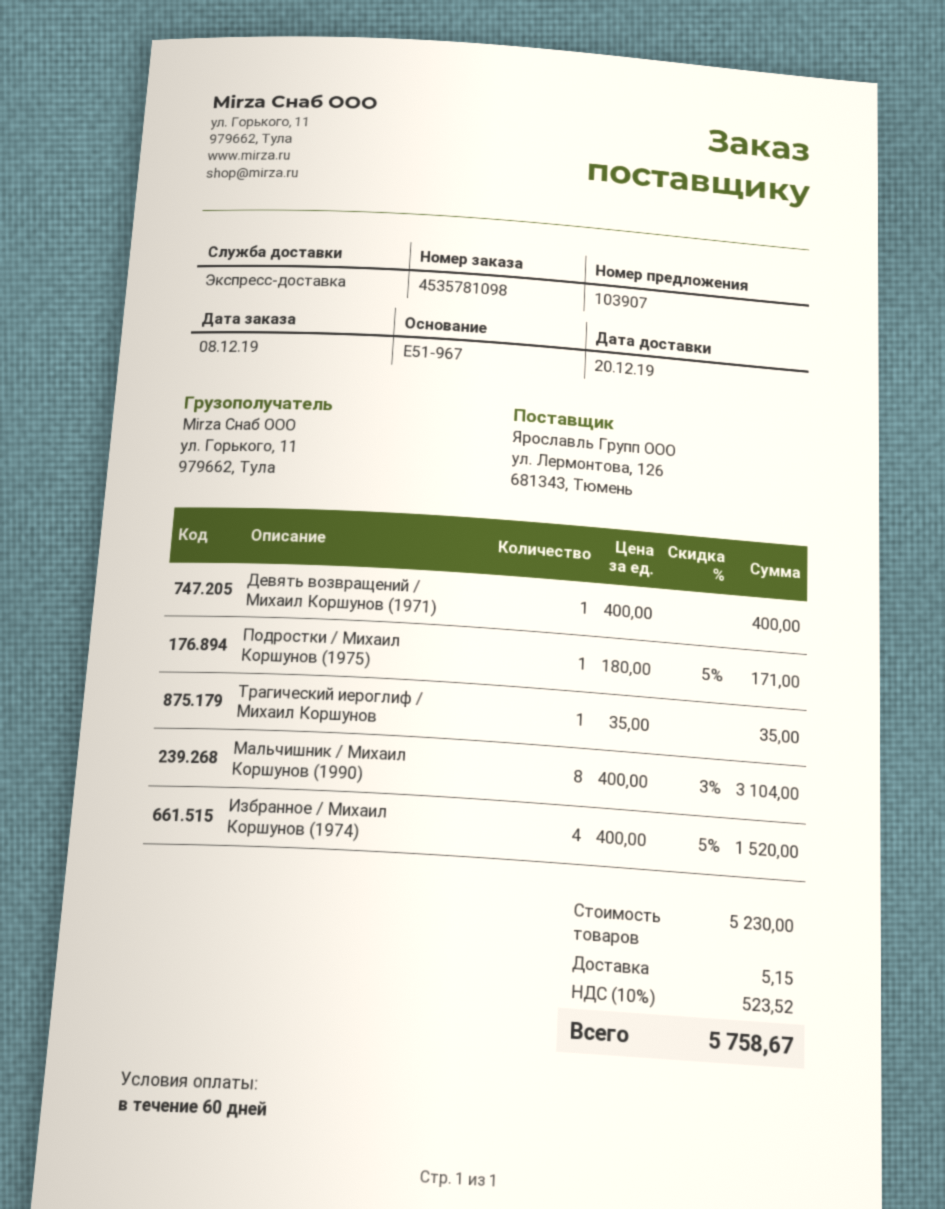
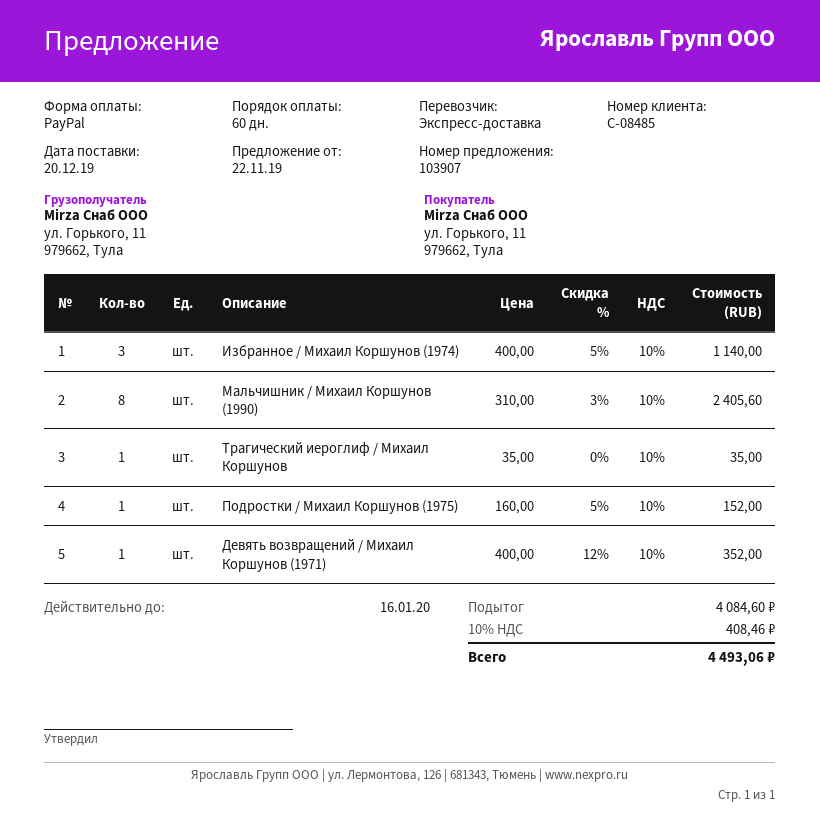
Девять возвращений / Михаил Коршунов (1971): 1 x 400.00 = 400.00 -> 1 x 400.00 - 12% = 352.00
Подростки / Михаил Коршунов (1975): 1 x 180.00 - 5% = 171.00 -> 1 x 160.00 - 5% = 152.00
Мальчишник / Михаил Коршунов (1990): 8 x 400.00 - 3% = 3104.00 -> 8 x 310.00 - 3% = 2405.60
Избранное / Михаил Коршунов (1974): 4 x 400.00 - 5% = 1520.00 -> 3 x 400.00 - 5% = 1140.00
subtotal: 5230.00 -> 4084.60
shipping: 5.15 -> none
tax: 10% = 523.52 -> 10% = 408.46
total: 5758.67 -> 4493.06

